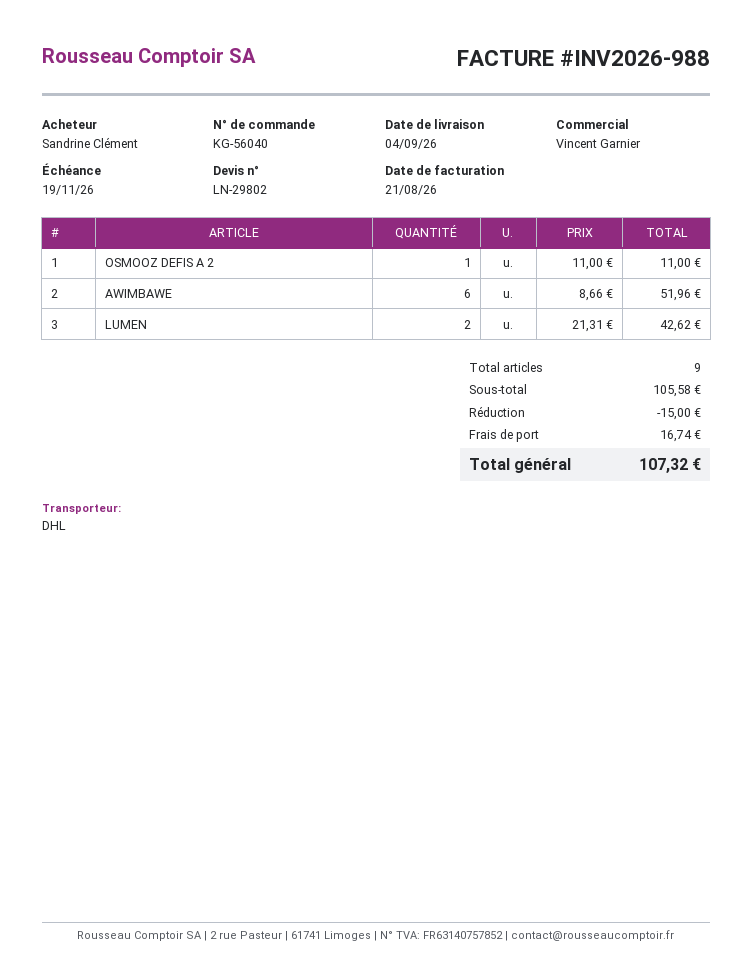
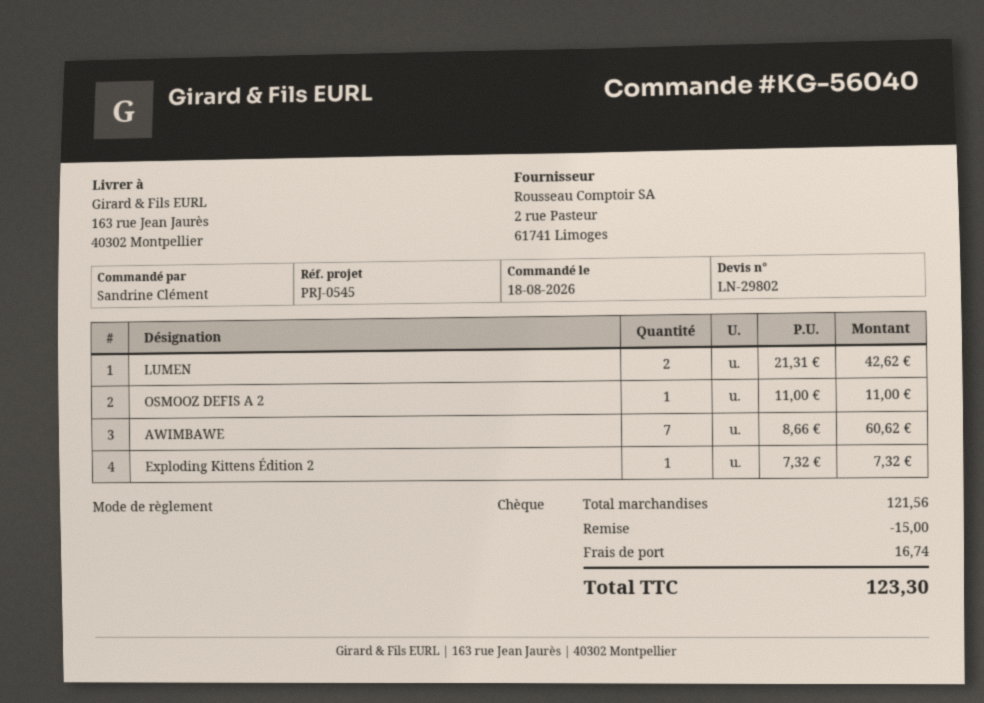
AWIMBAWE: 6 x 8.66 = 51.96 -> 7 x 8.66 = 60.62
Exploding Kittens Édition 2: none -> 1 x 7.32 = 7.32
subtotal: 105.58 -> 121.56
total: 107.32 -> 123.30

